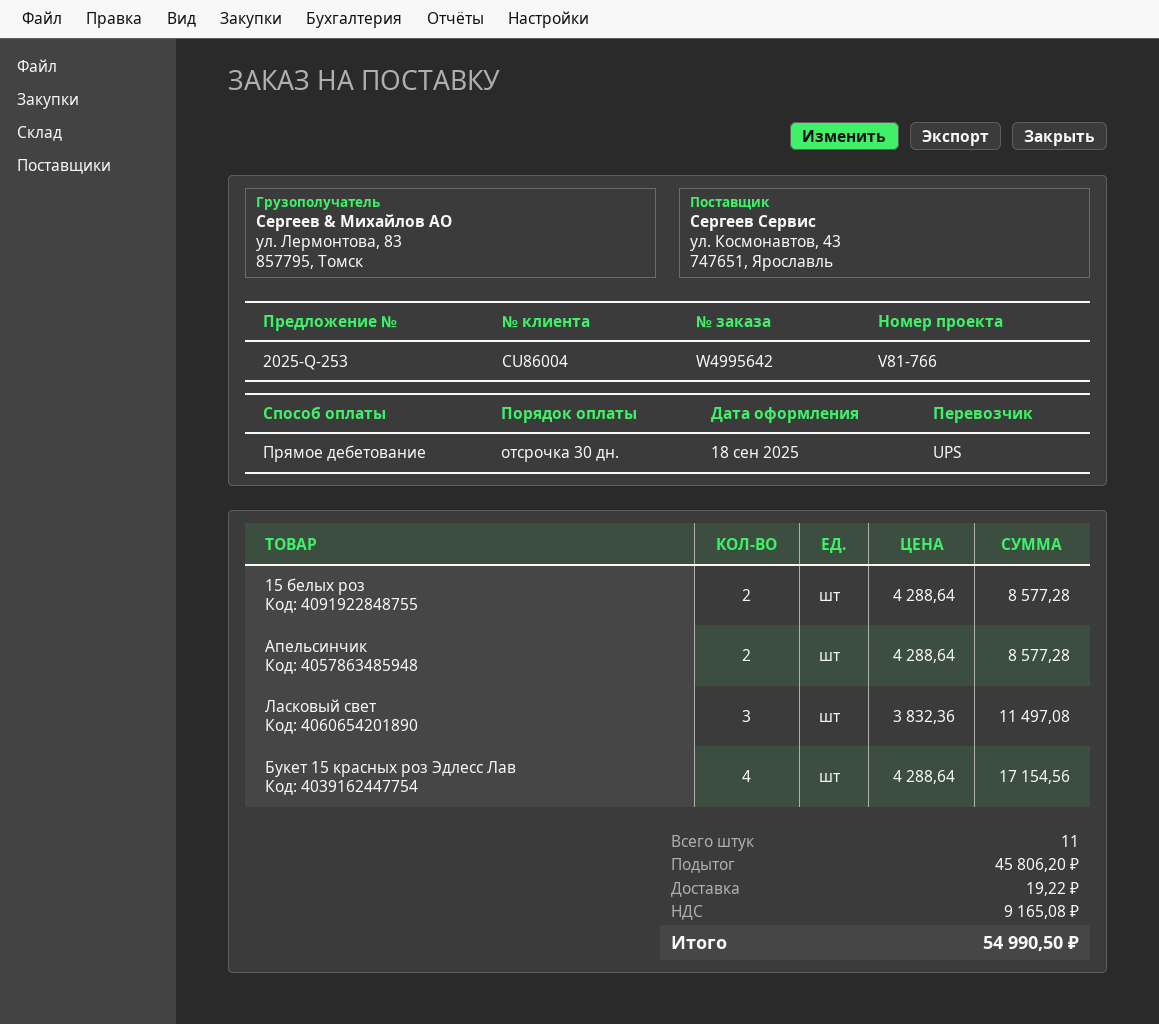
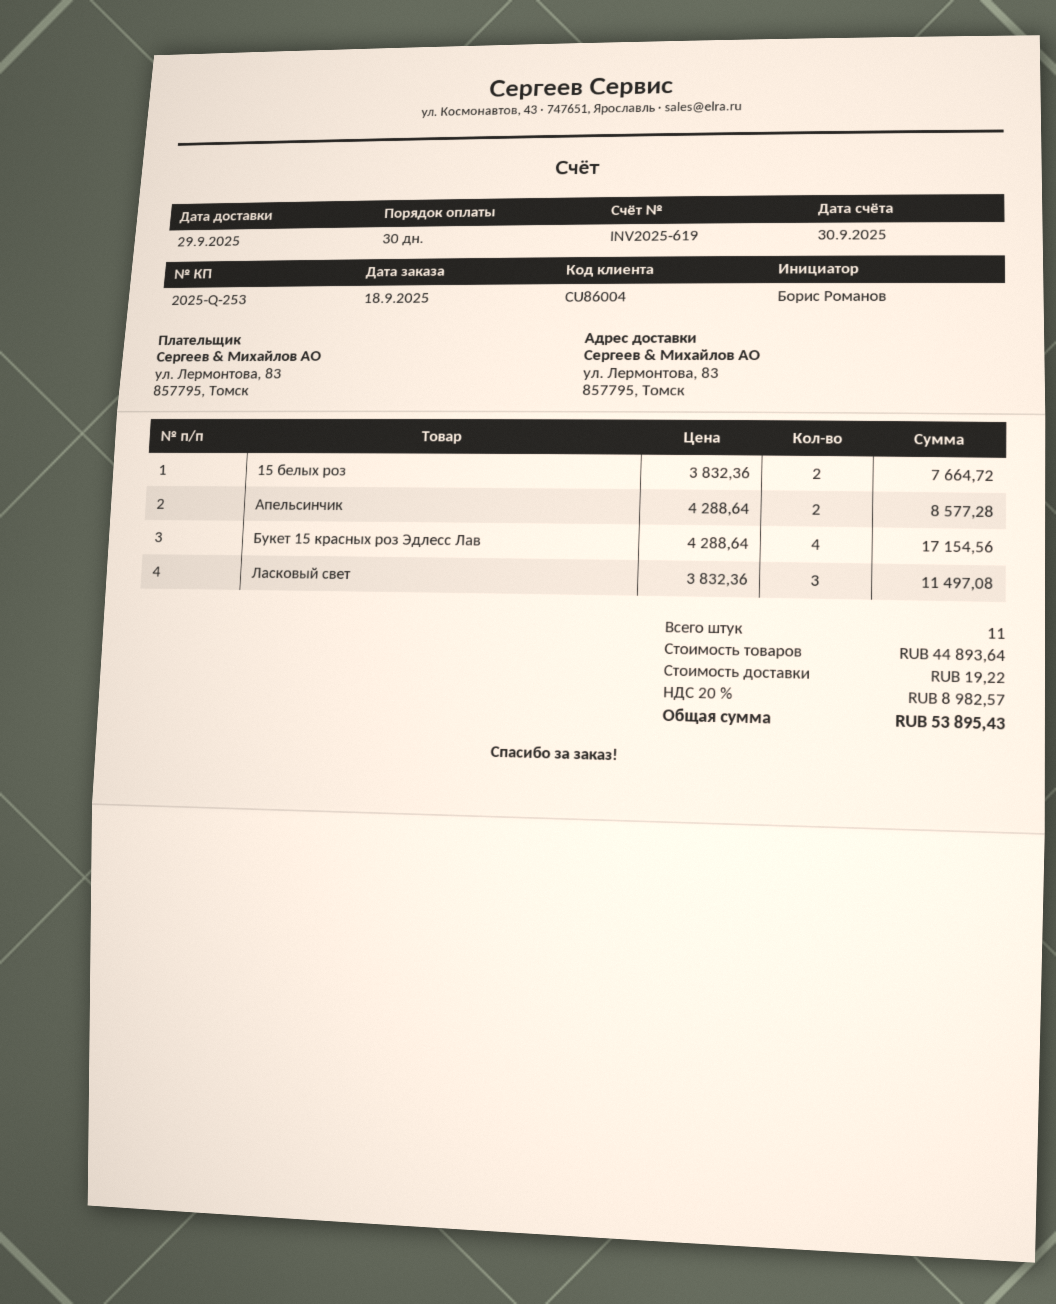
15 белых роз: 2 x 4288.64 = 8577.28 -> 2 x 3832.36 = 7664.72
subtotal: 45806.20 -> 44893.64
tax: 9165.08 -> 8982.57
total: 54990.50 -> 53895.43

